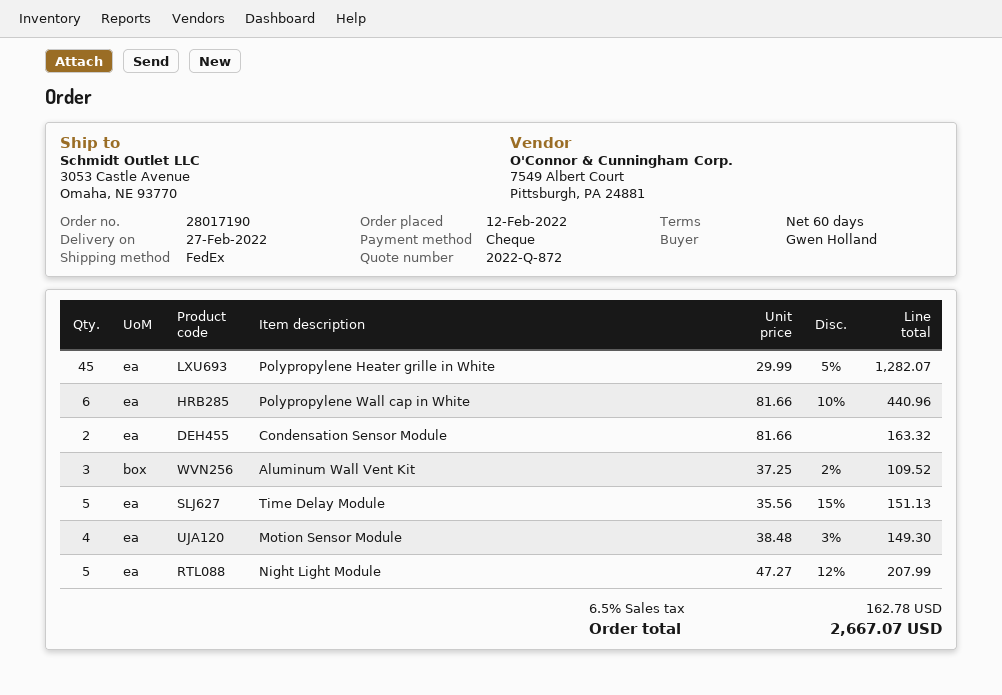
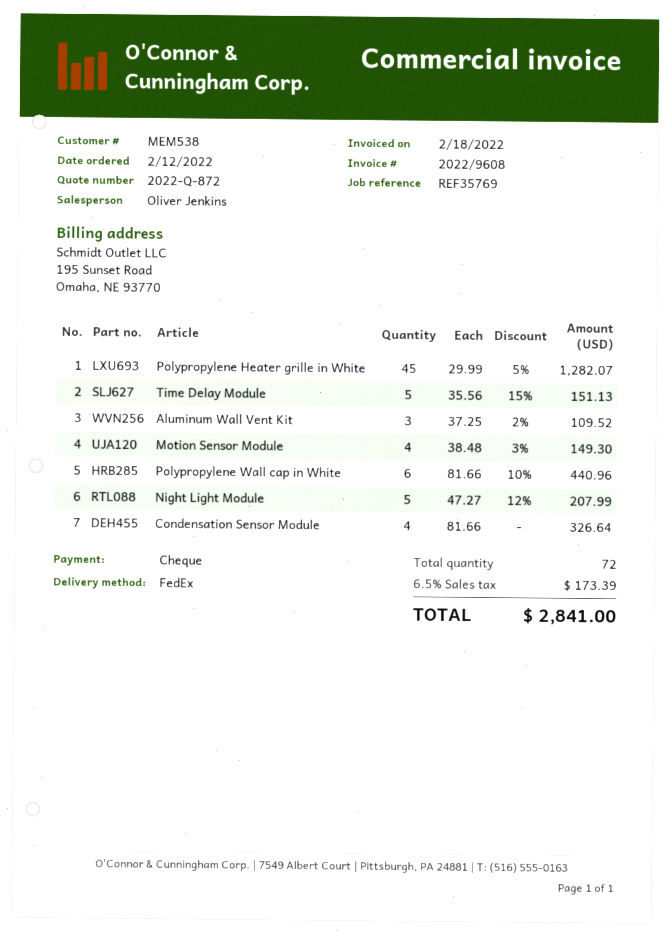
Condensation Sensor Module: 2 x 81.66 = 163.32 -> 4 x 81.66 = 326.64
tax: 6.5% = 162.78 -> 6.5% = 173.39
total: 2667.07 -> 2841.00

